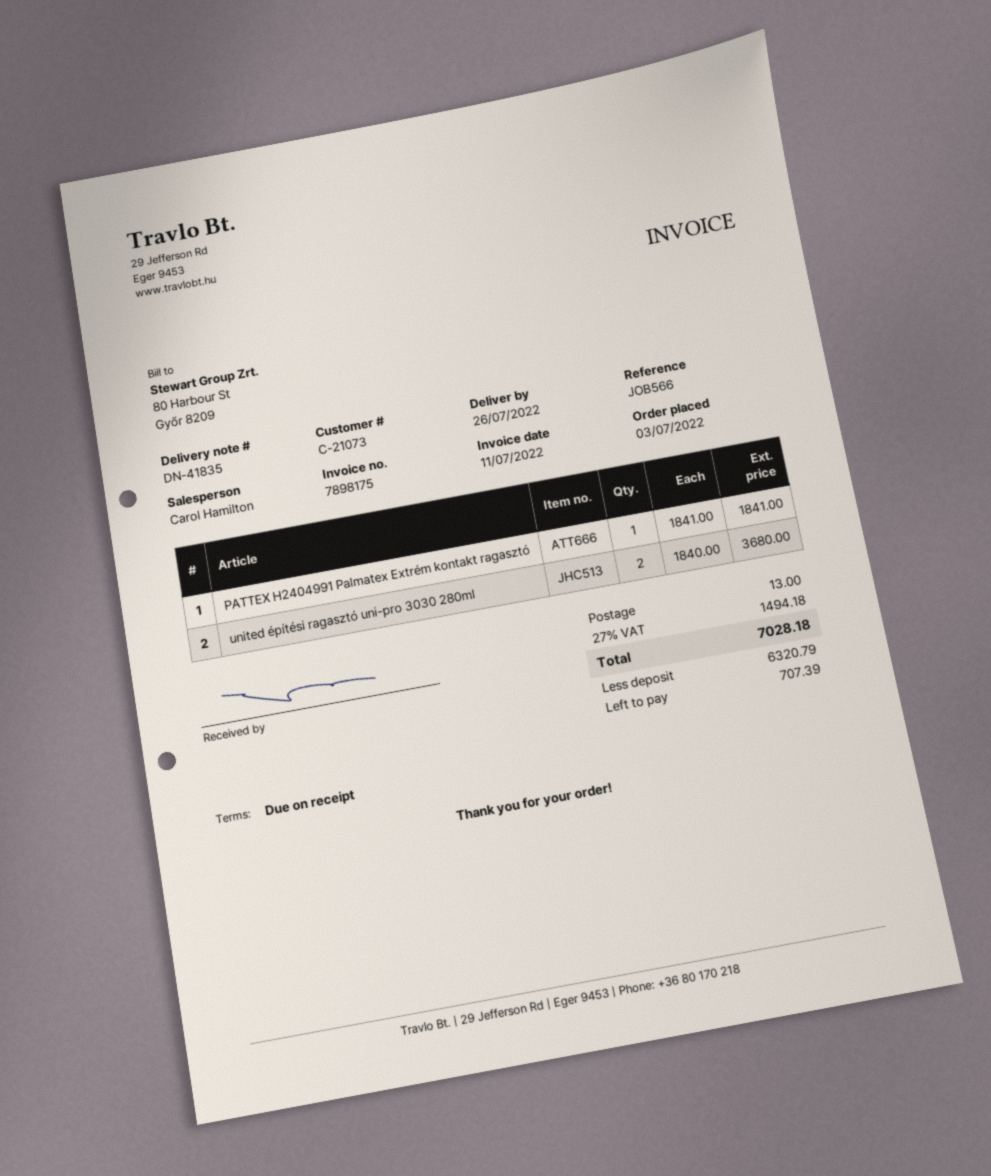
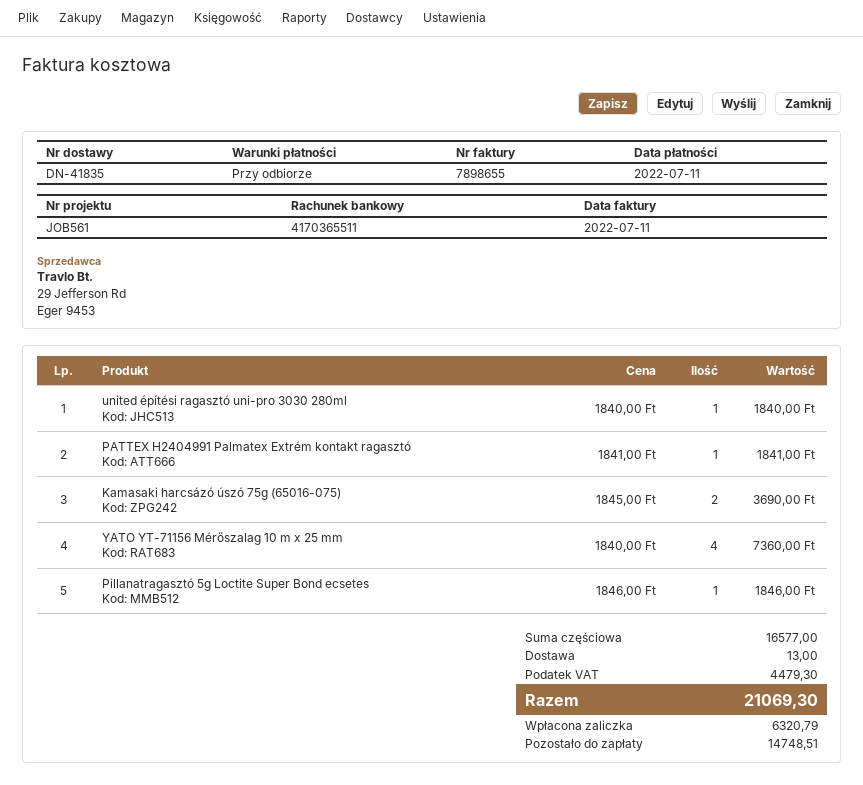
invoice number: 7898175 -> 7898655
reference: JOB566 -> JOB561
united építési ragasztó uni-pro 3030 280ml: 2 x 1840.00 = 3680.00 -> 1 x 1840.00 = 1840.00
Kamasaki harcsázó úszó 75g (65016-075): none -> 2 x 1845.00 = 3690.00
YATO YT-71156 Mérőszalag 10 m x 25 mm: none -> 4 x 1840.00 = 7360.00
Pillanatragasztó 5g Loctite Super Bond ecsetes: none -> 1 x 1846.00 = 1846.00
tax: 1494.18 -> 4479.30
total: 7028.18 -> 21069.30
balance: 707.39 -> 14748.51

